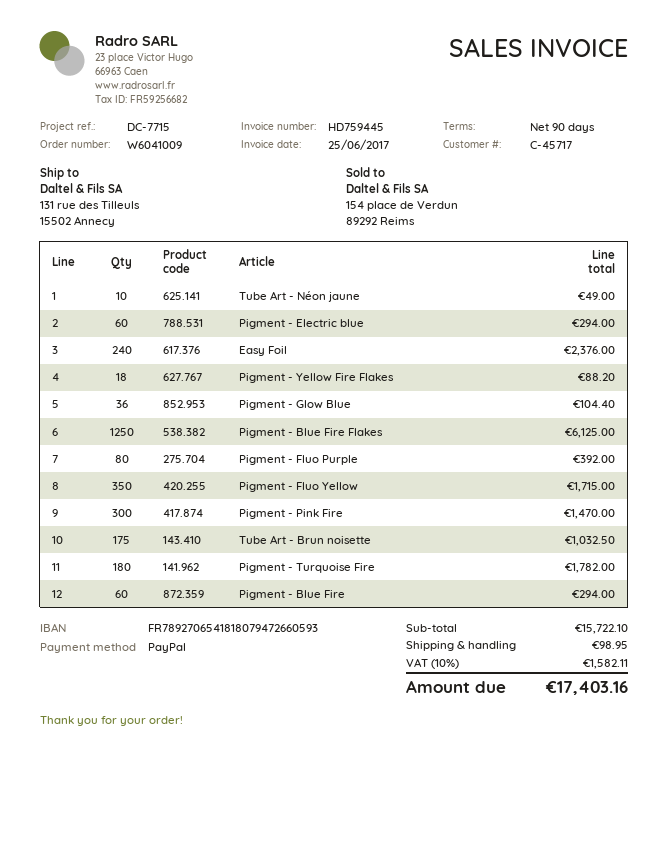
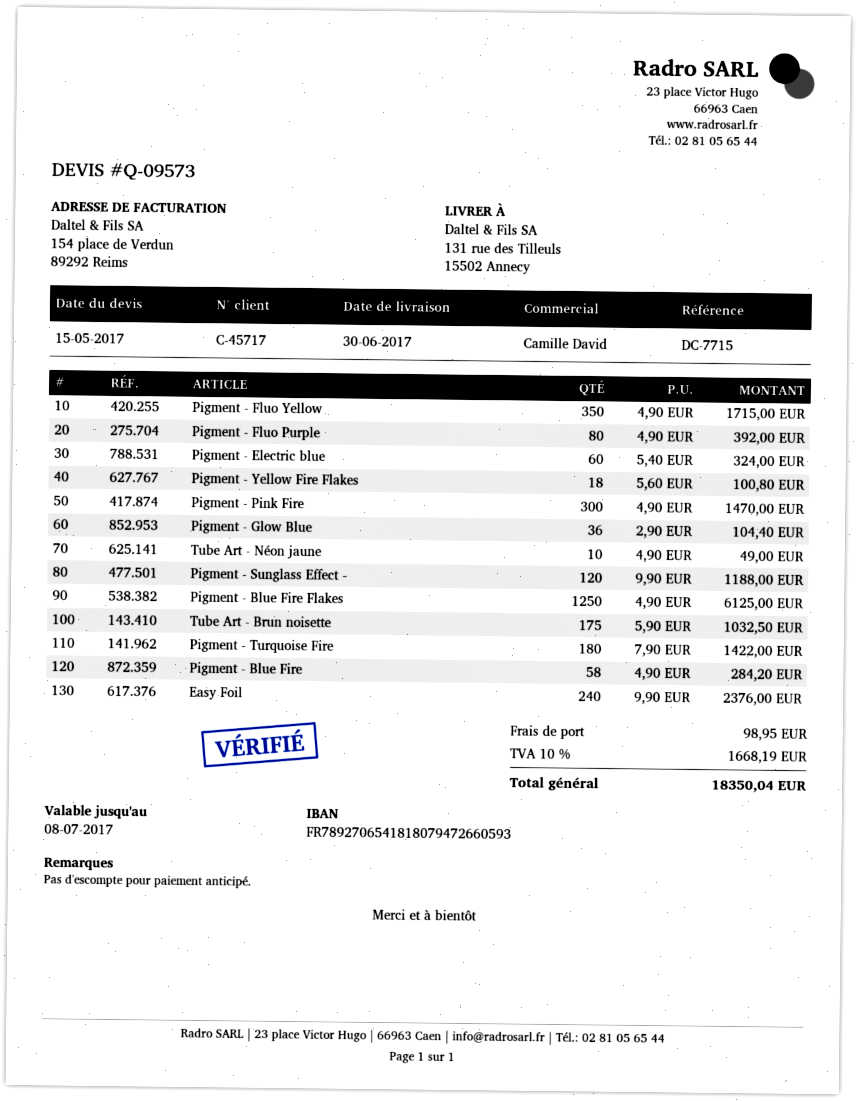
Pigment - Electric blue: 60 for 294.00 -> 60 for 324.00
Pigment - Yellow Fire Flakes: 18 for 88.20 -> 18 for 100.80
Pigment - Turquoise Fire: 180 for 1782.00 -> 180 for 1422.00
Pigment - Blue Fire: 60 for 294.00 -> 58 for 284.20
Pigment - Sunglass Effect -: none -> 120 for 1188.00
tax: 10% = 1582.11 -> 10% = 1668.19
total: 17403.16 -> 18350.04

